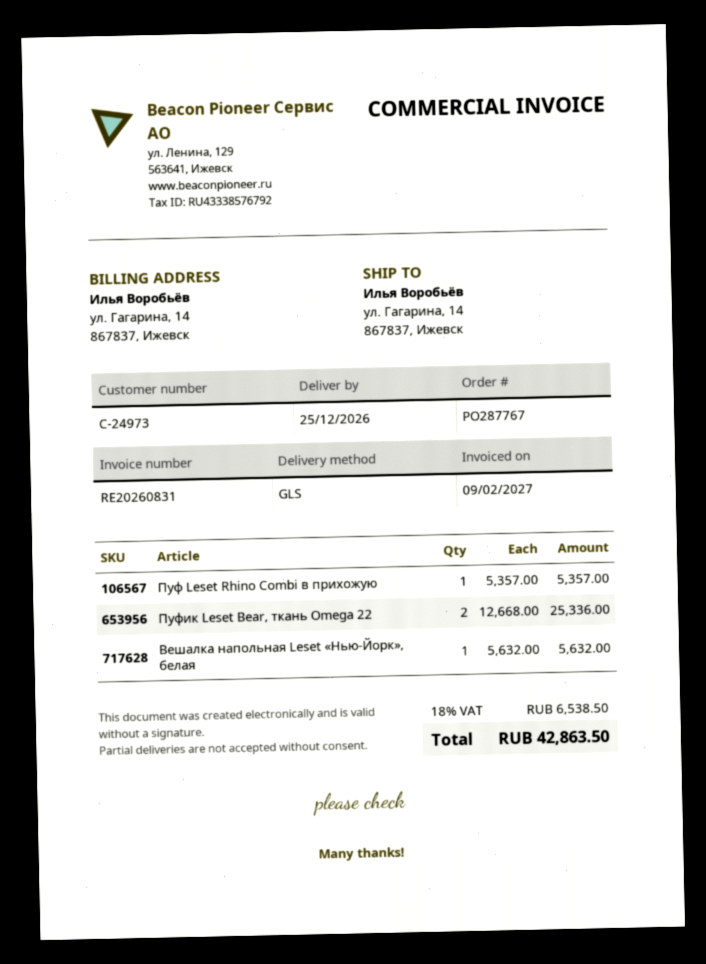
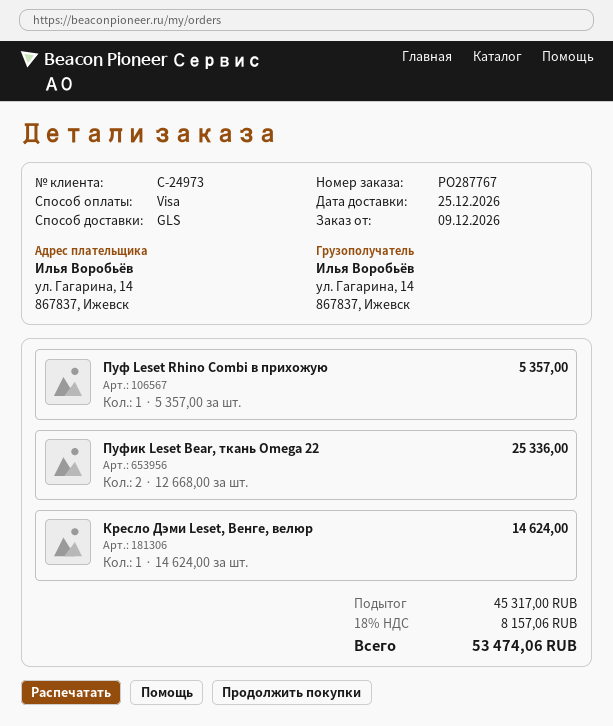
Вешалка напольная Leset «Нью-Йорк», белая: 1 x 5632.00 = 5632.00 -> none
Кресло Дэми Leset, Венге, велюр: none -> 1 x 14624.00 = 14624.00
tax: 18% = 6538.50 -> 18% = 8157.06
total: 42863.50 -> 53474.06

